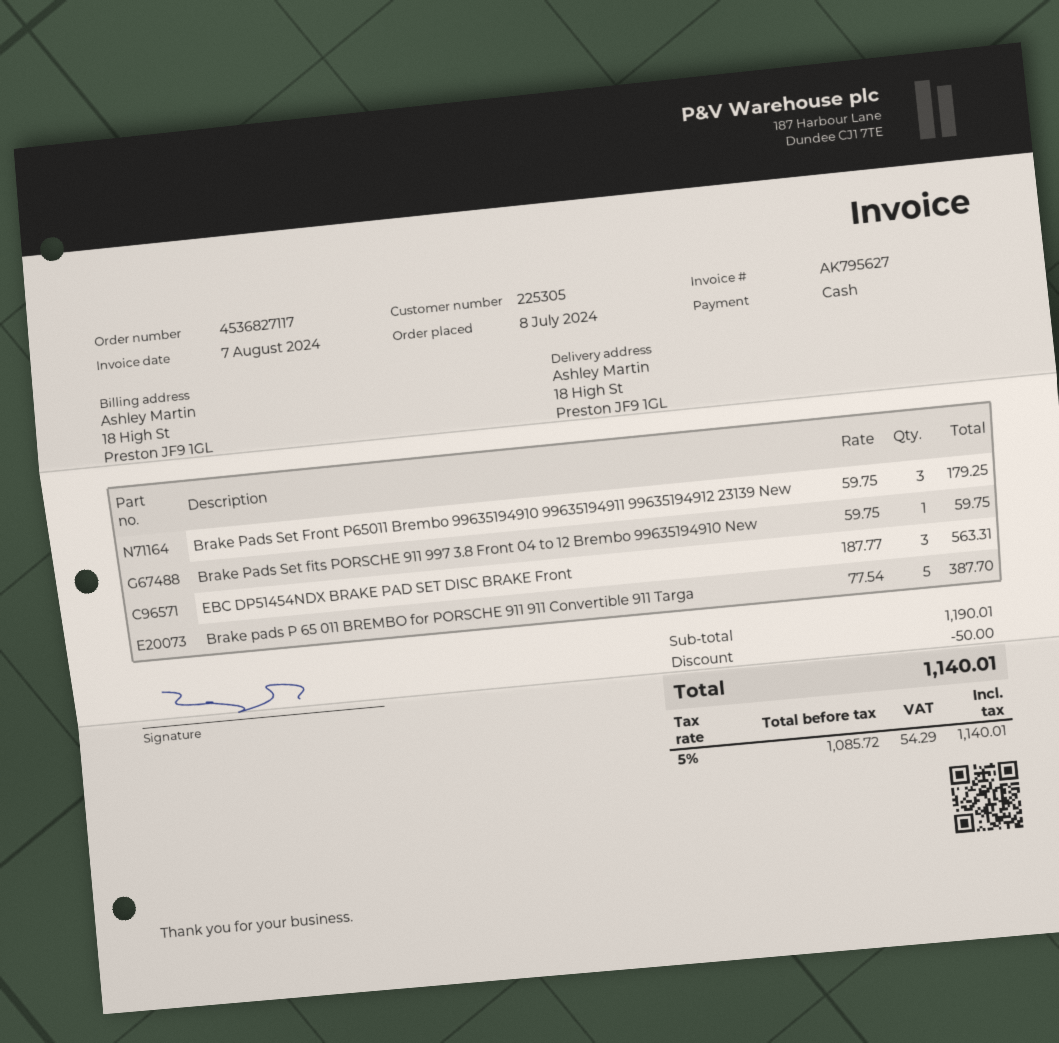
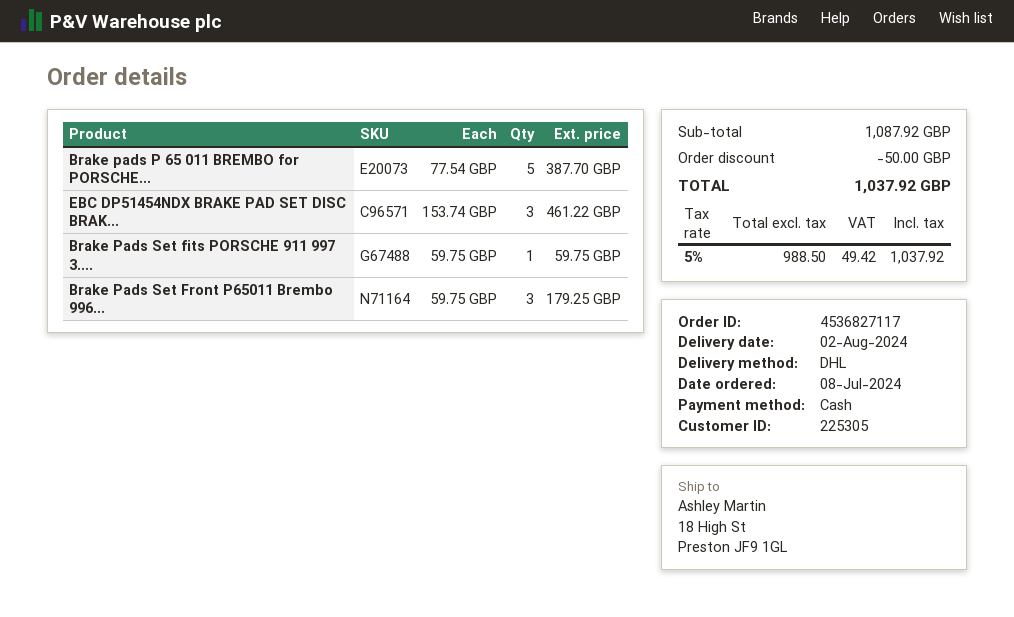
EBC DP51454NDX BRAKE PAD SET DISC BRAKE Front: 3 x 187.77 = 563.31 -> 3 x 153.74 = 461.22
subtotal: 1190.01 -> 1087.92
net: 1085.72 -> 988.50
tax: 5% = 54.29 -> 5% = 49.42
total: 1140.01 -> 1037.92

